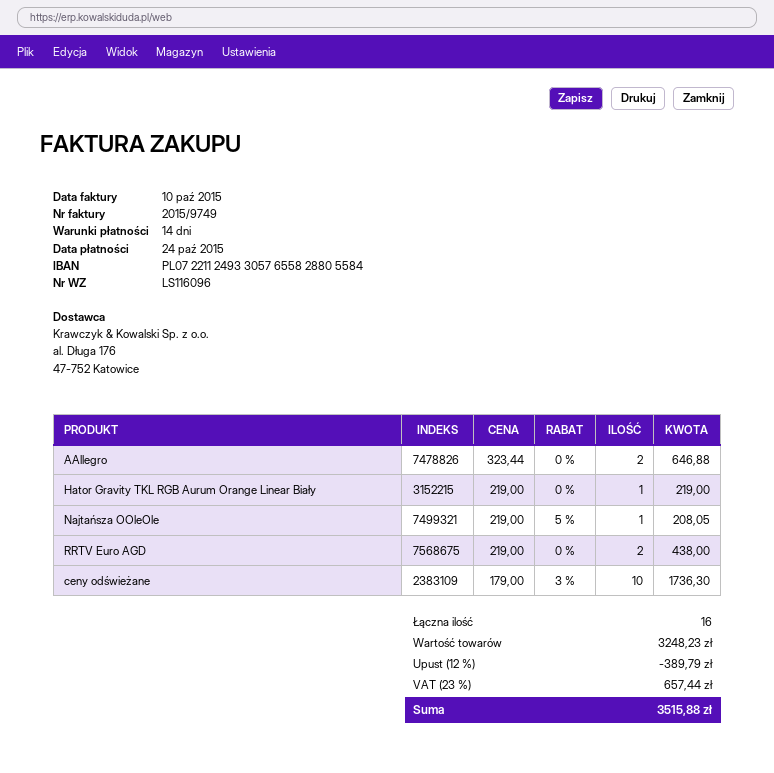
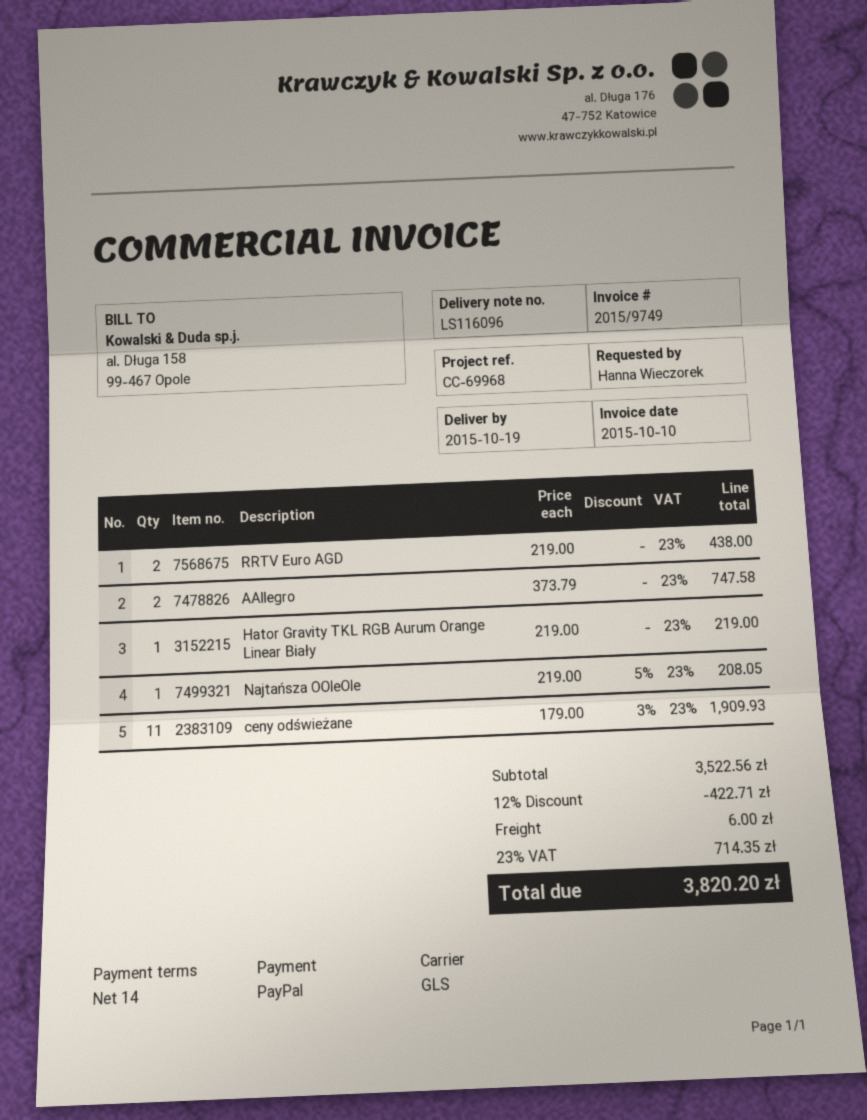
AAllegro: 2 x 323.44 = 646.88 -> 2 x 373.79 = 747.58
ceny odświeżane: 10 x 179.00 - 3% = 1736.30 -> 11 x 179.00 - 3% = 1909.93
subtotal: 3248.23 -> 3522.56
discount: 12% = 389.79 -> 12% = 422.71
shipping: none -> 6.00
tax: 23% = 657.44 -> 23% = 714.35
total: 3515.88 -> 3820.20

